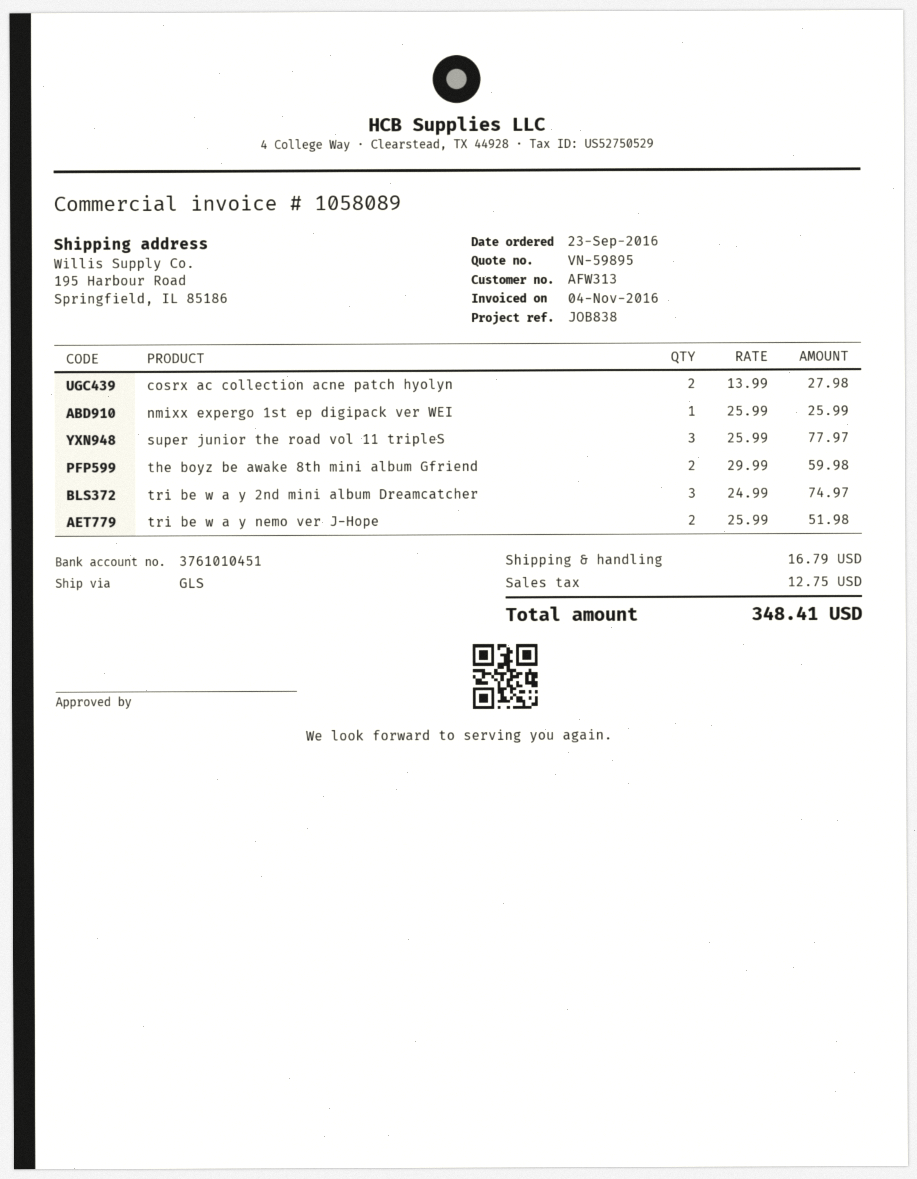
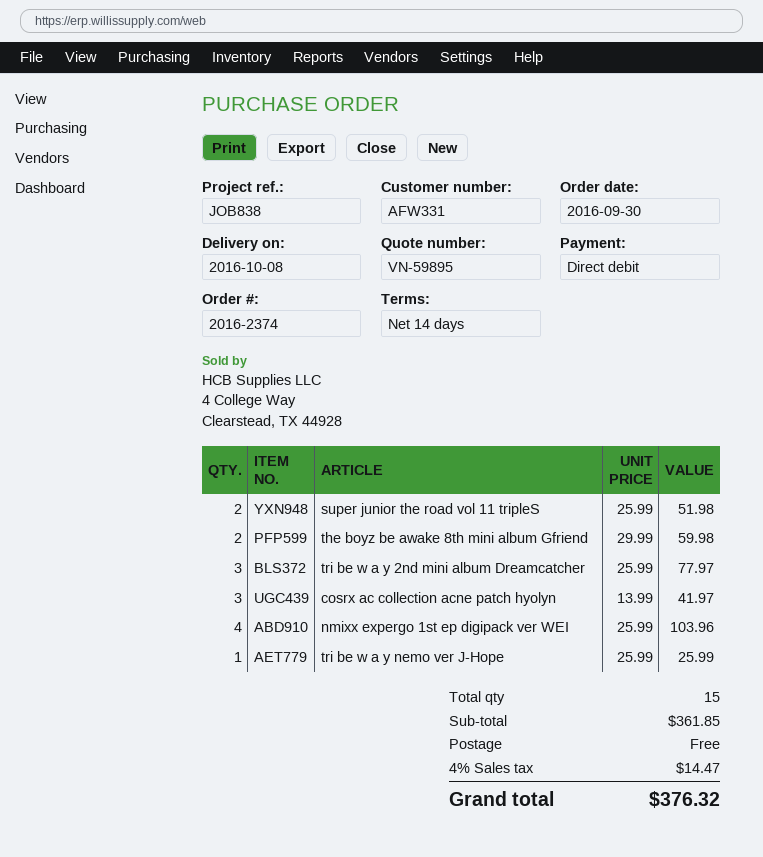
order date: 2016-09-23 -> 2016-09-30
customer number: AFW313 -> AFW331
cosrx ac collection acne patch hyolyn: 2 x 13.99 = 27.98 -> 3 x 13.99 = 41.97
nmixx expergo 1st ep digipack ver WEI: 1 x 25.99 = 25.99 -> 4 x 25.99 = 103.96
super junior the road vol 11 tripleS: 3 x 25.99 = 77.97 -> 2 x 25.99 = 51.98
tri be w a y 2nd mini album Dreamcatcher: 3 x 24.99 = 74.97 -> 3 x 25.99 = 77.97
tri be w a y nemo ver J-Hope: 2 x 25.99 = 51.98 -> 1 x 25.99 = 25.99
shipping: 16.79 -> 0.00
tax: 12.75 -> 14.47
total: 348.41 -> 376.32

